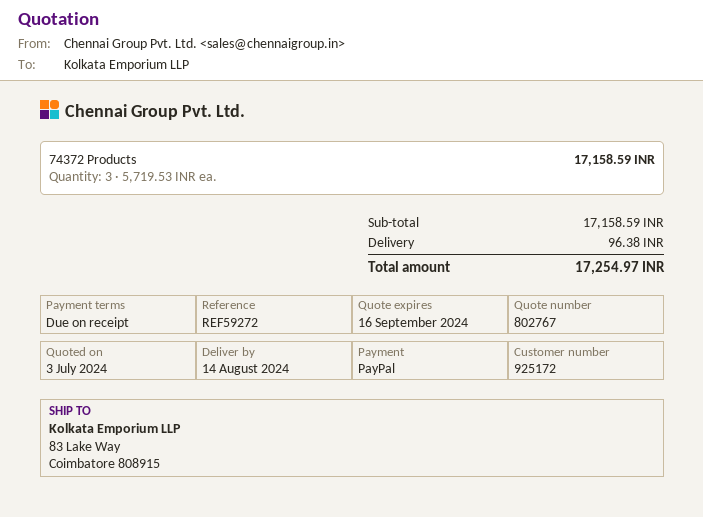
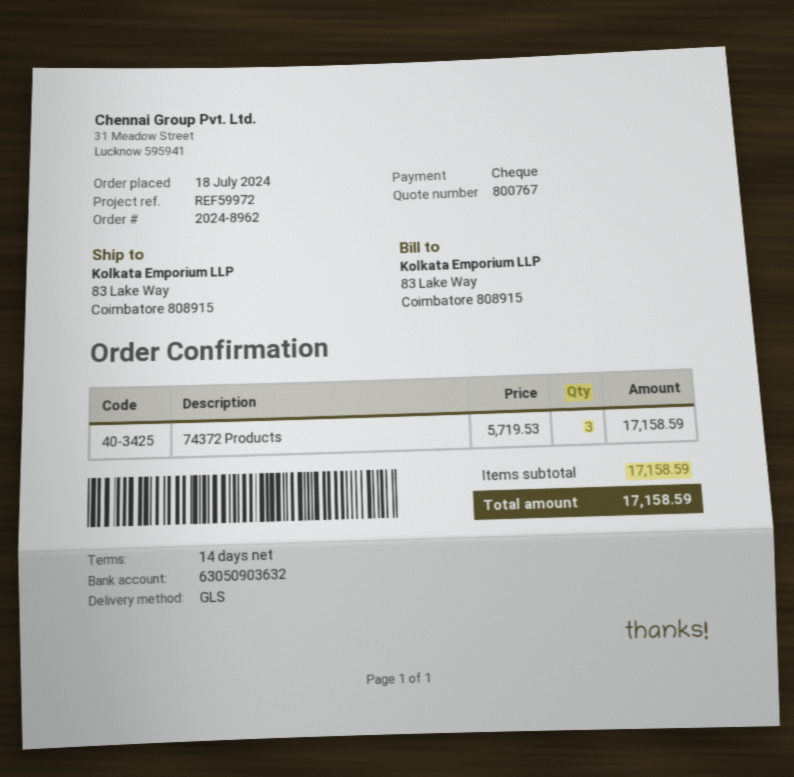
quote number: 802767 -> 800767
payment terms: on receipt -> 14 days
reference: REF59272 -> REF59972
payment method: PayPal -> cheque
shipping: 96.38 -> none
total: 17254.97 -> 17158.59

